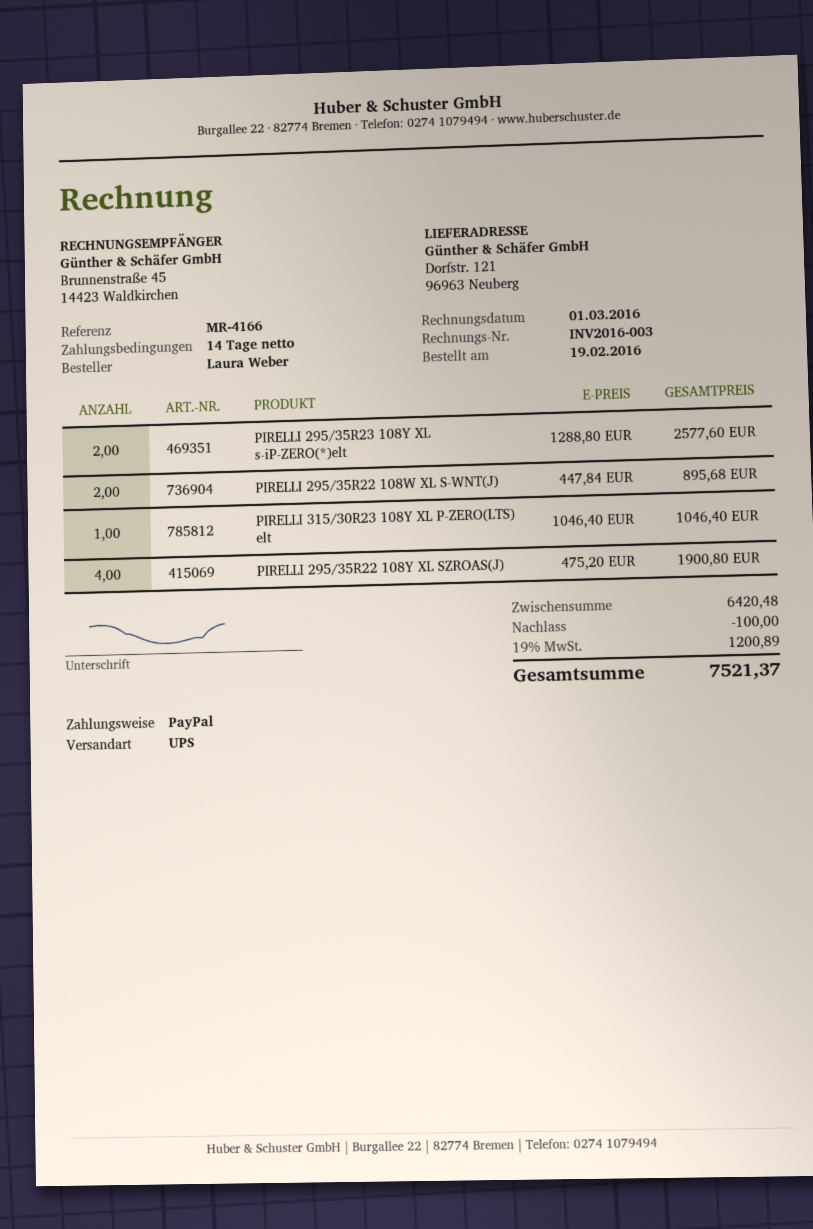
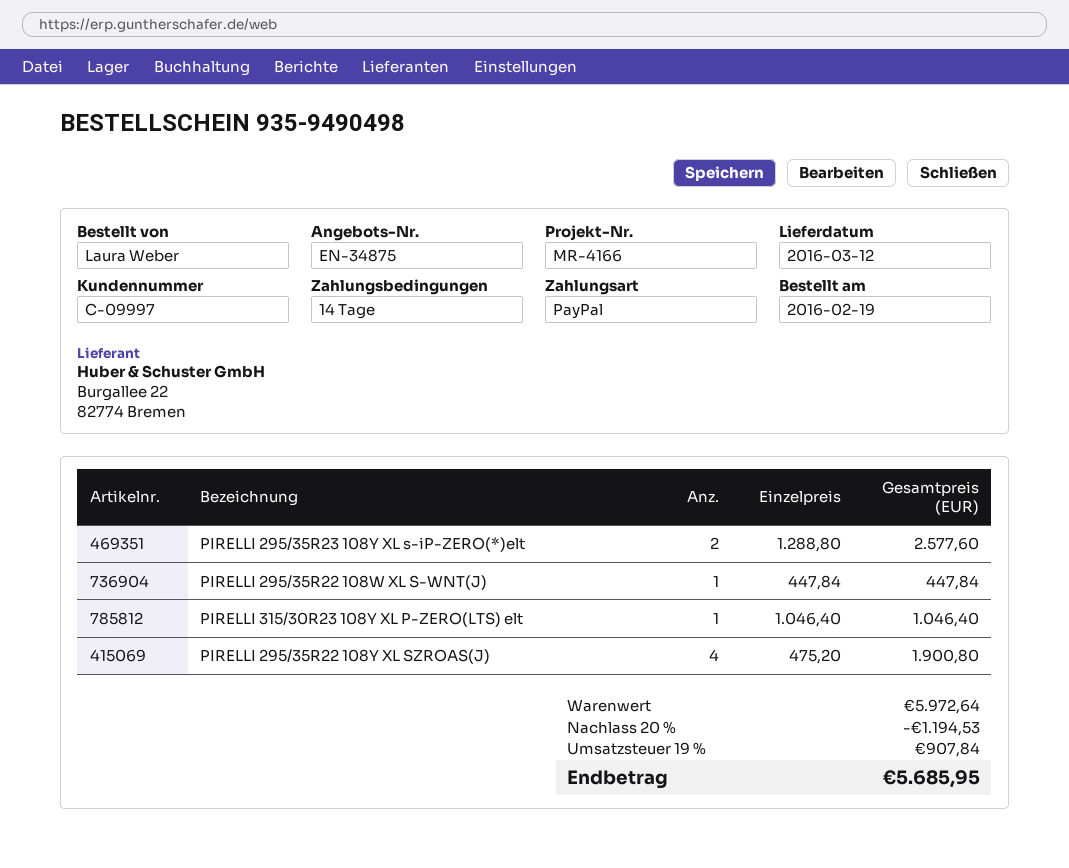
PIRELLI 295/35R22 108W XL S-WNT(J): 2 x 447.84 = 895.68 -> 1 x 447.84 = 447.84
subtotal: 6420.48 -> 5972.64
discount: 100.00 -> 1194.53
tax: 19% = 1200.89 -> 19% = 907.84
total: 7521.37 -> 5685.95

